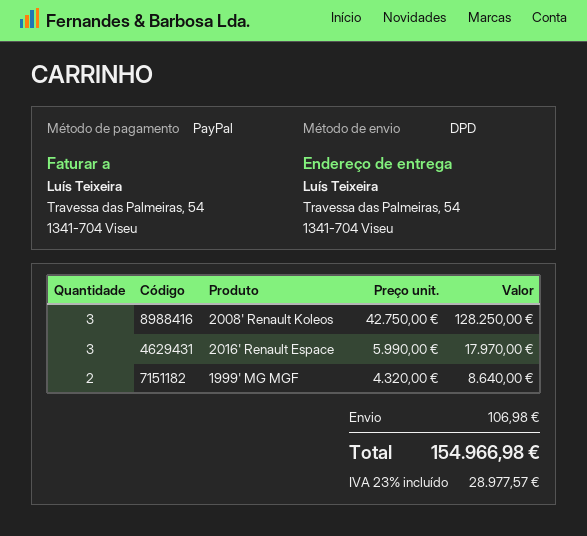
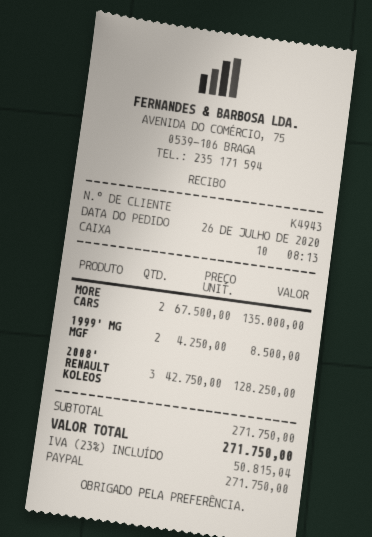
2016' Renault Espace: 3 x 5990.00 = 17970.00 -> none
1999' MG MGF: 2 x 4320.00 = 8640.00 -> 2 x 4250.00 = 8500.00
MORE CARS: none -> 2 x 67500.00 = 135000.00
shipping: 106.98 -> none
tax: 23% = 28977.57 -> 23% = 50815.04
total: 154966.98 -> 271750.00

